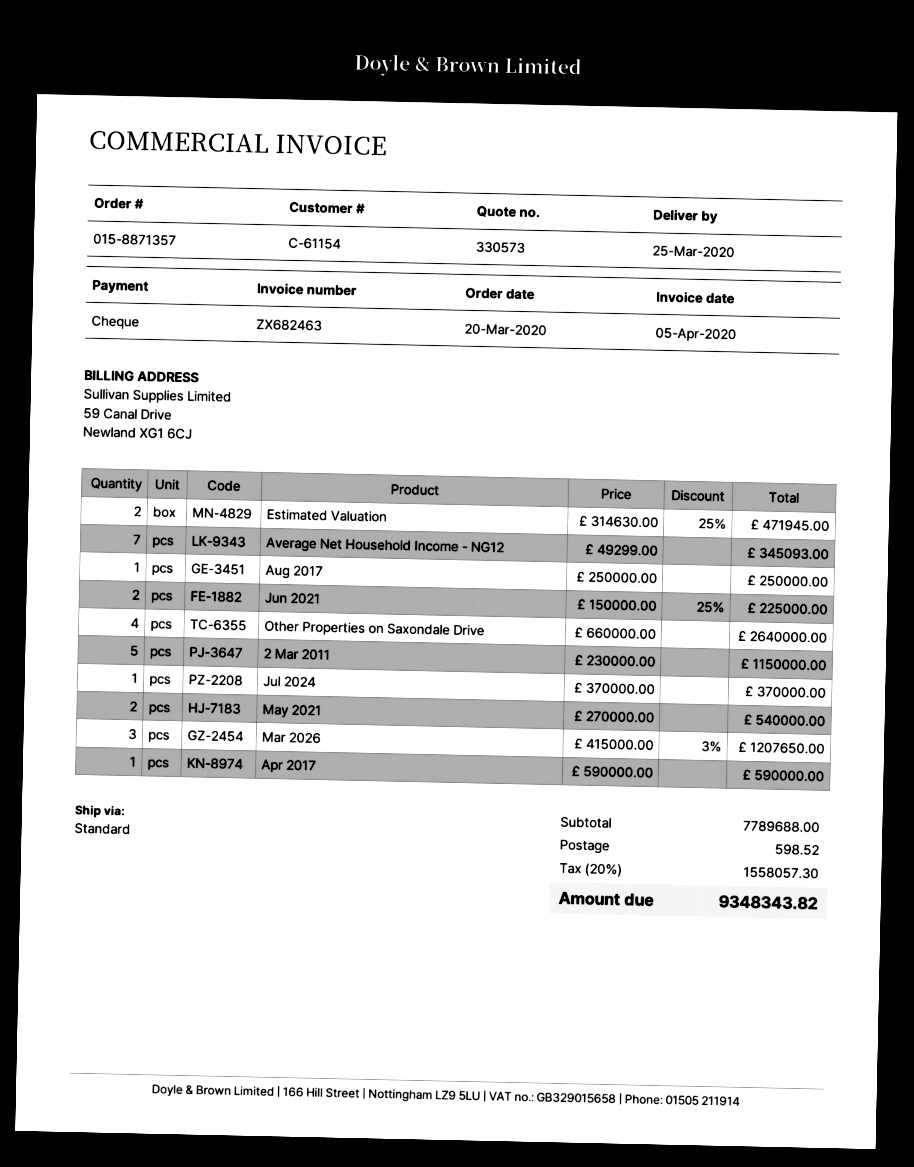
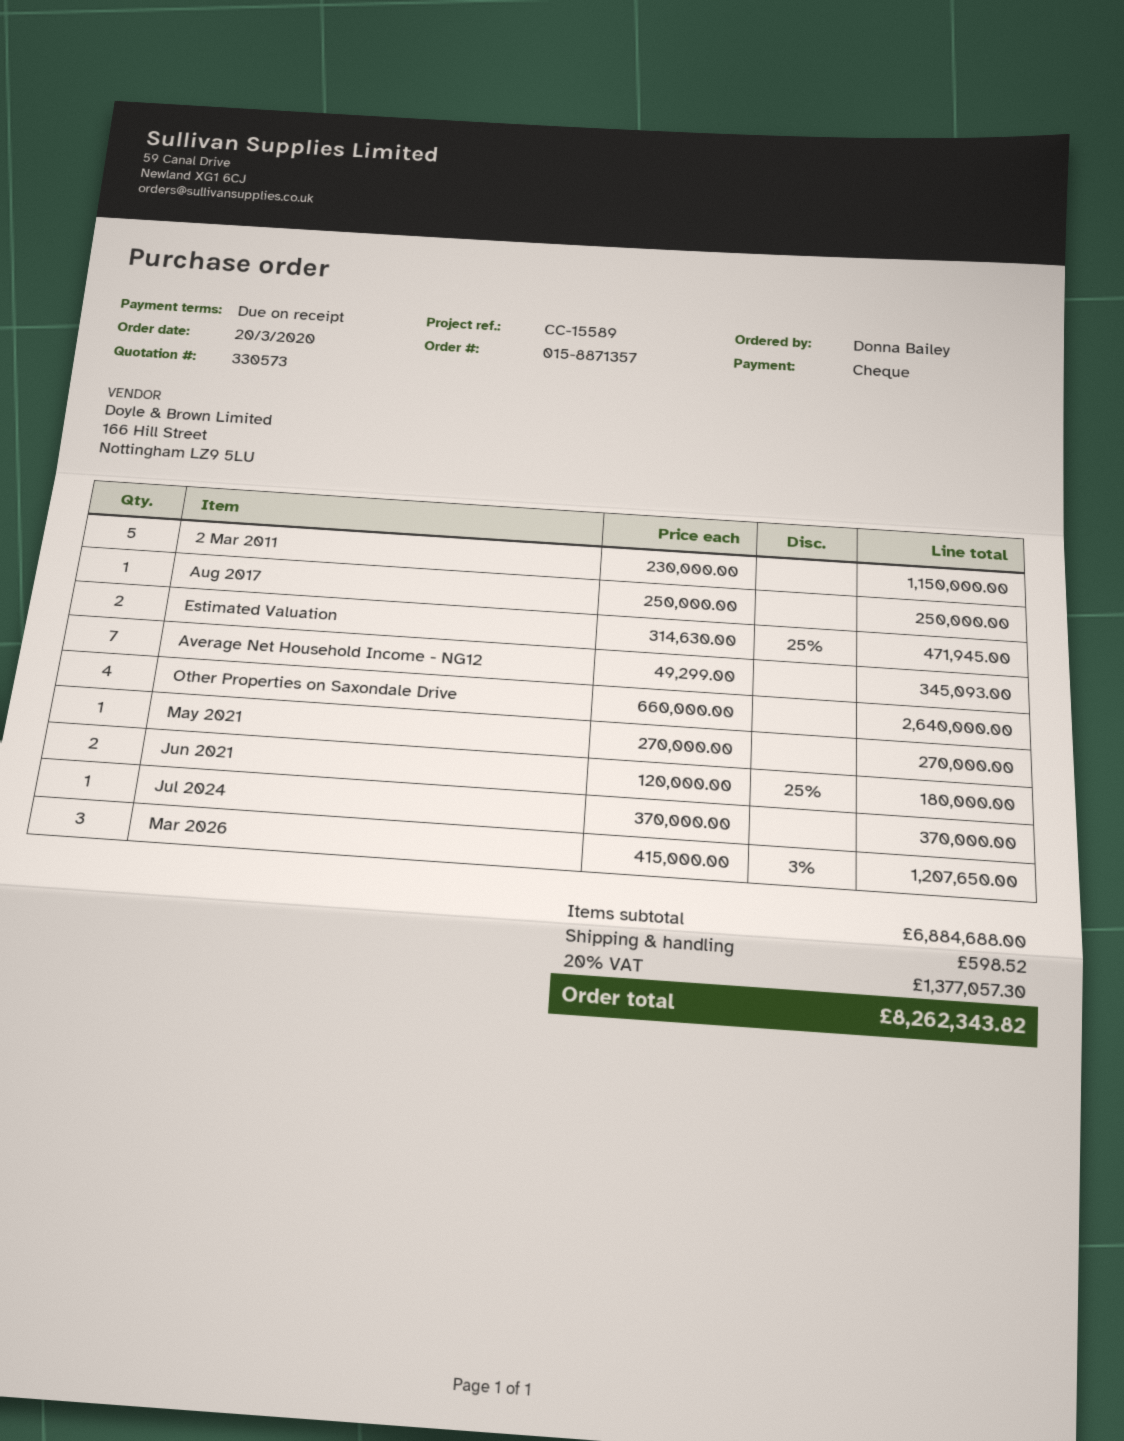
Jun 2021: 2 x 150000.00 - 25% = 225000.00 -> 2 x 120000.00 - 25% = 180000.00
May 2021: 2 x 270000.00 = 540000.00 -> 1 x 270000.00 = 270000.00
Apr 2017: 1 x 590000.00 = 590000.00 -> none
subtotal: 7789688.00 -> 6884688.00
tax: 20% = 1558057.30 -> 20% = 1377057.30
total: 9348343.82 -> 8262343.82

